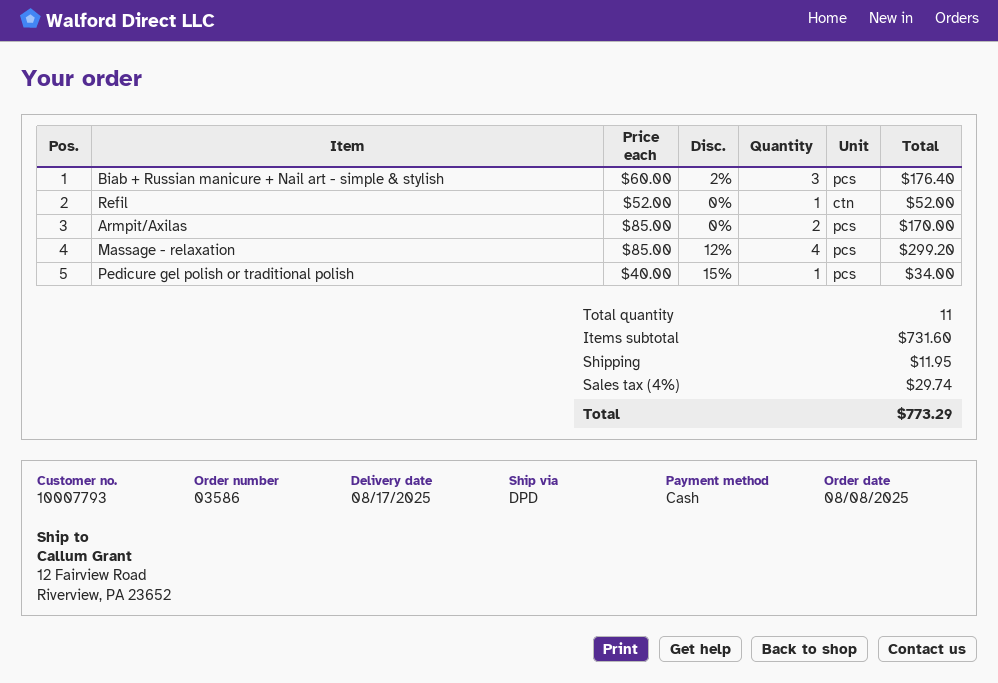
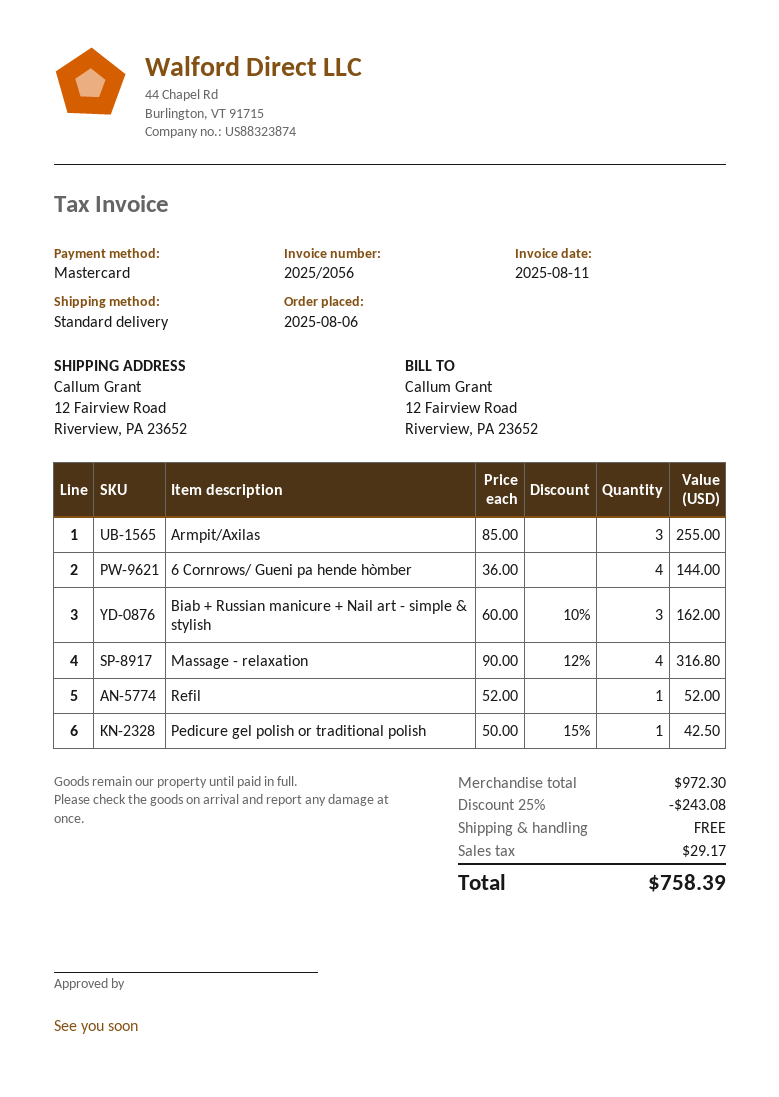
order date: 2025-08-08 -> 2025-08-06
payment method: cash -> Mastercard
shipping method: DPD -> standard
Biab + Russian manicure + Nail art - simple & stylish: 3 x 60.00 - 2% = 176.40 -> 3 x 60.00 - 10% = 162.00
Armpit/Axilas: 2 x 85.00 = 170.00 -> 3 x 85.00 = 255.00
Massage - relaxation: 4 x 85.00 - 12% = 299.20 -> 4 x 90.00 - 12% = 316.80
Pedicure gel polish or traditional polish: 1 x 40.00 - 15% = 34.00 -> 1 x 50.00 - 15% = 42.50
6 Cornrows/ Gueni pa hende hòmber: none -> 4 x 36.00 = 144.00
subtotal: 731.60 -> 972.30
discount: none -> 25% = 243.08
shipping: 11.95 -> 0.00
tax: 29.74 -> 29.17
total: 773.29 -> 758.39

